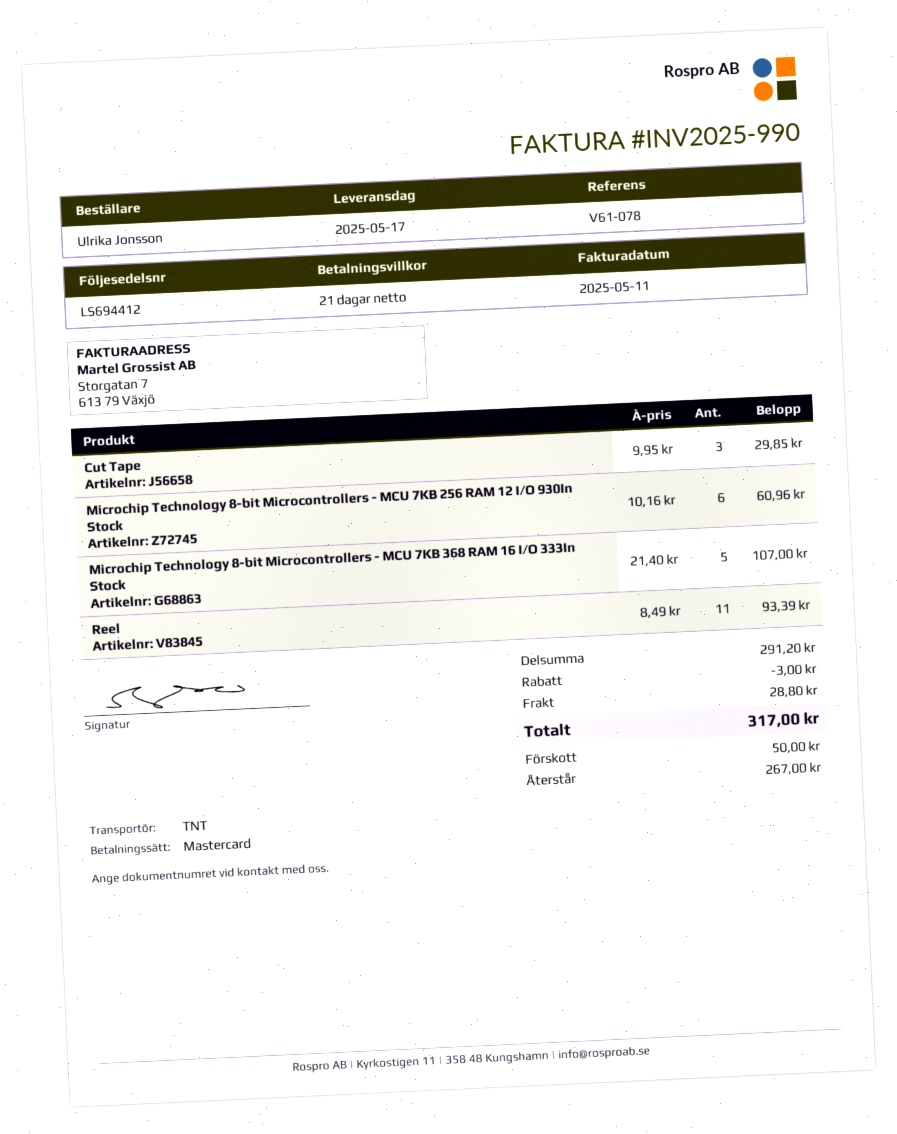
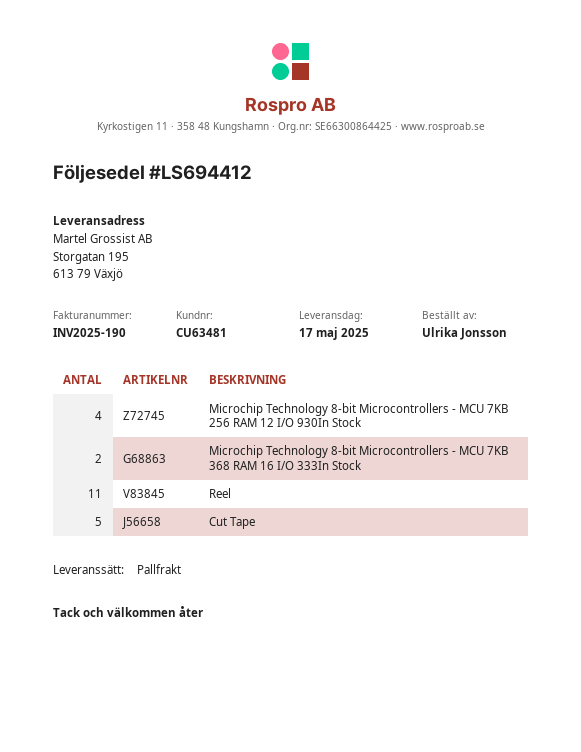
invoice number: INV2025-990 -> INV2025-190
shipping method: TNT -> pallet freight
Cut Tape: 3 -> 5
Microchip Technology 8-bit Microcontrollers - MCU 7KB 256 RAM 12 I/O 930In Stock: 6 -> 4
Microchip Technology 8-bit Microcontrollers - MCU 7KB 368 RAM 16 I/O 333In Stock: 5 -> 2

